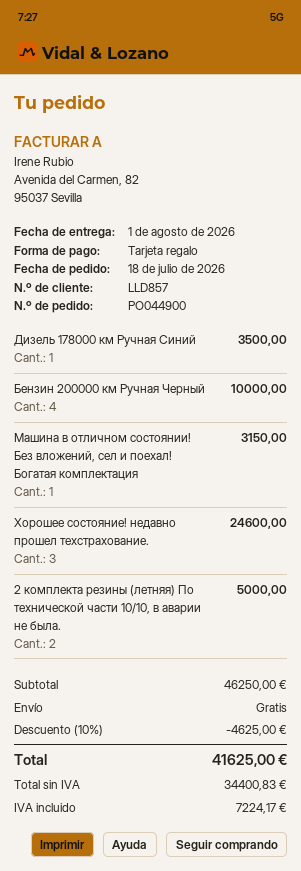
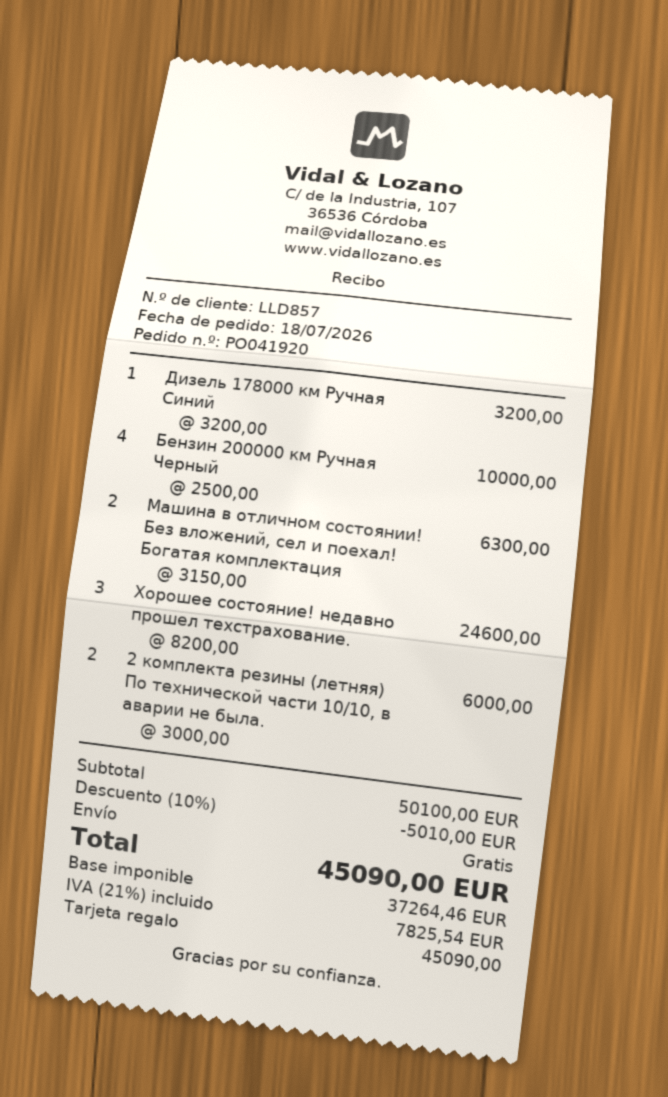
order number: PO044900 -> PO041920
Дизель 178000 км Ручная Синий: 1 for 3500.00 -> 1 for 3200.00
Машина в отличном состоянии! Без вложений, сел и поехал! Богатая комплектация: 1 for 3150.00 -> 2 for 6300.00
2 комплекта резины (летняя) По технической части 10/10, в аварии не была.: 2 for 5000.00 -> 2 for 6000.00
subtotal: 46250.00 -> 50100.00
discount: 10% = 4625.00 -> 10% = 5010.00
net: 34400.83 -> 37264.46
tax: 7224.17 -> 7825.54
total: 41625.00 -> 45090.00

